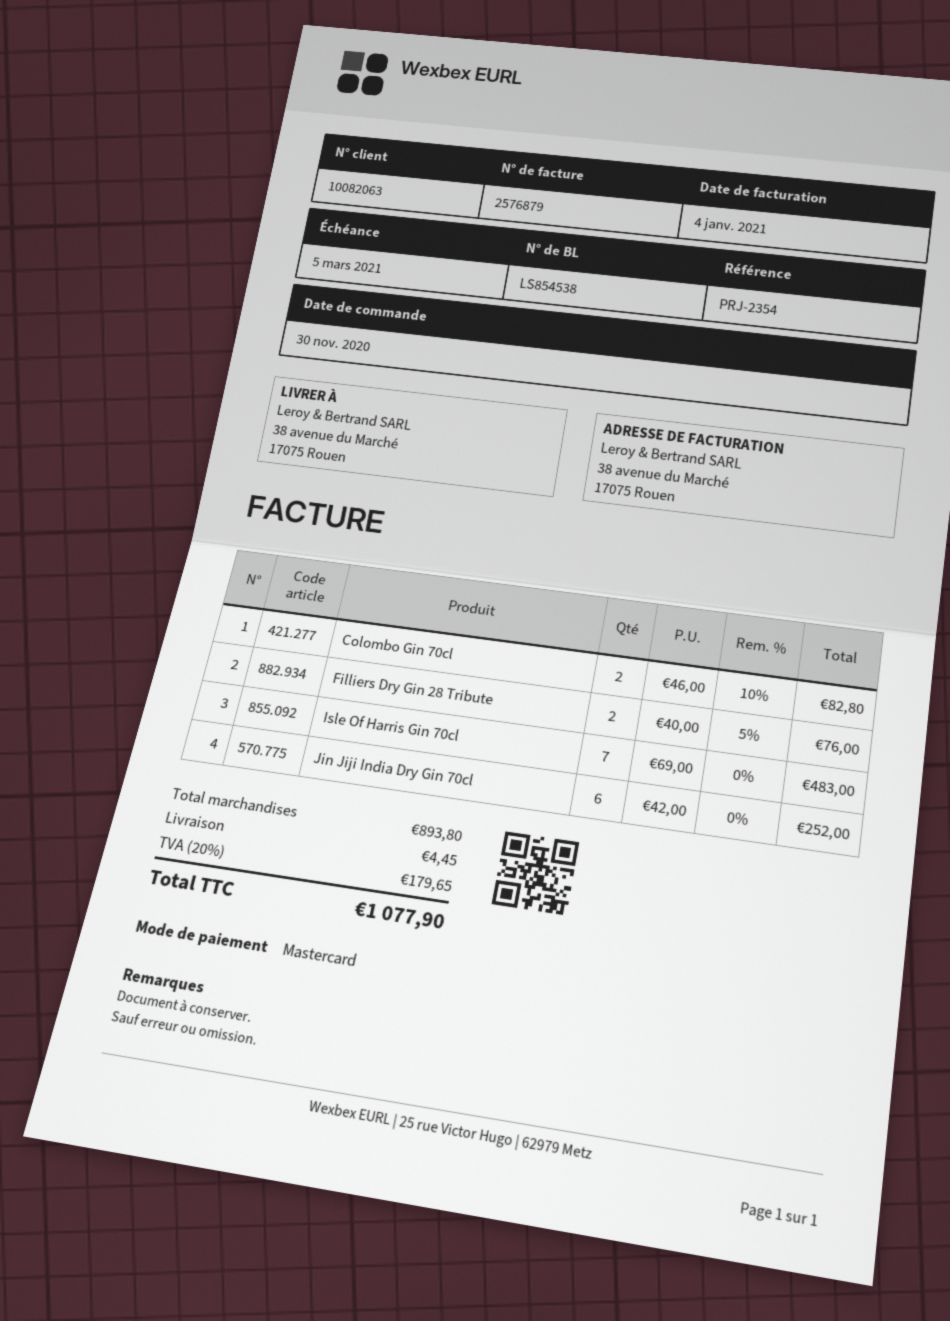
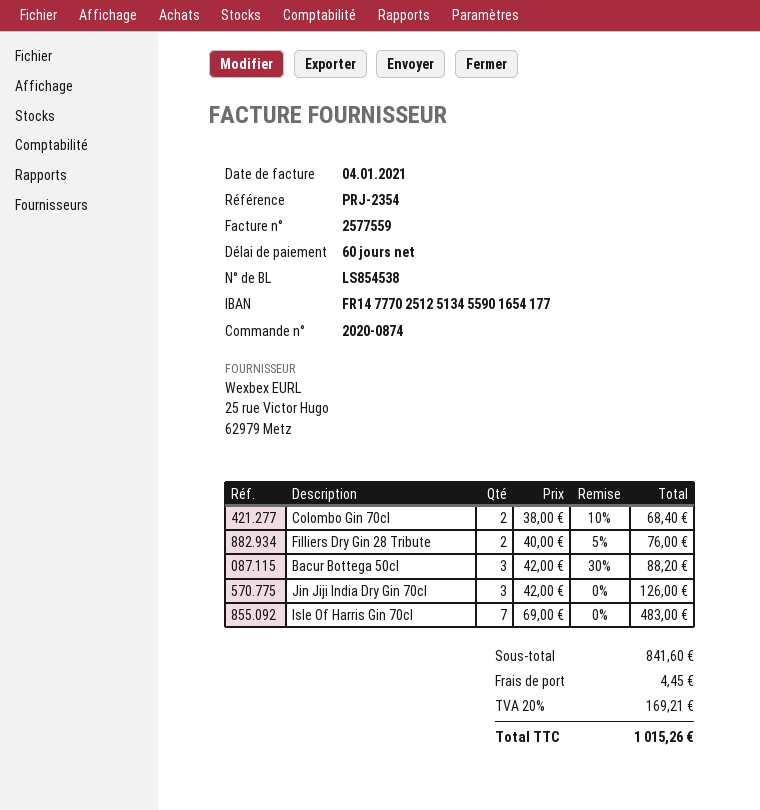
invoice number: 2576879 -> 2577559
Colombo Gin 70cl: 2 x 46.00 - 10% = 82.80 -> 2 x 38.00 - 10% = 68.40
Jin Jiji India Dry Gin 70cl: 6 x 42.00 = 252.00 -> 3 x 42.00 = 126.00
Bacur Bottega 50cl: none -> 3 x 42.00 - 30% = 88.20
subtotal: 893.80 -> 841.60
tax: 20% = 179.65 -> 20% = 169.21
total: 1077.90 -> 1015.26

